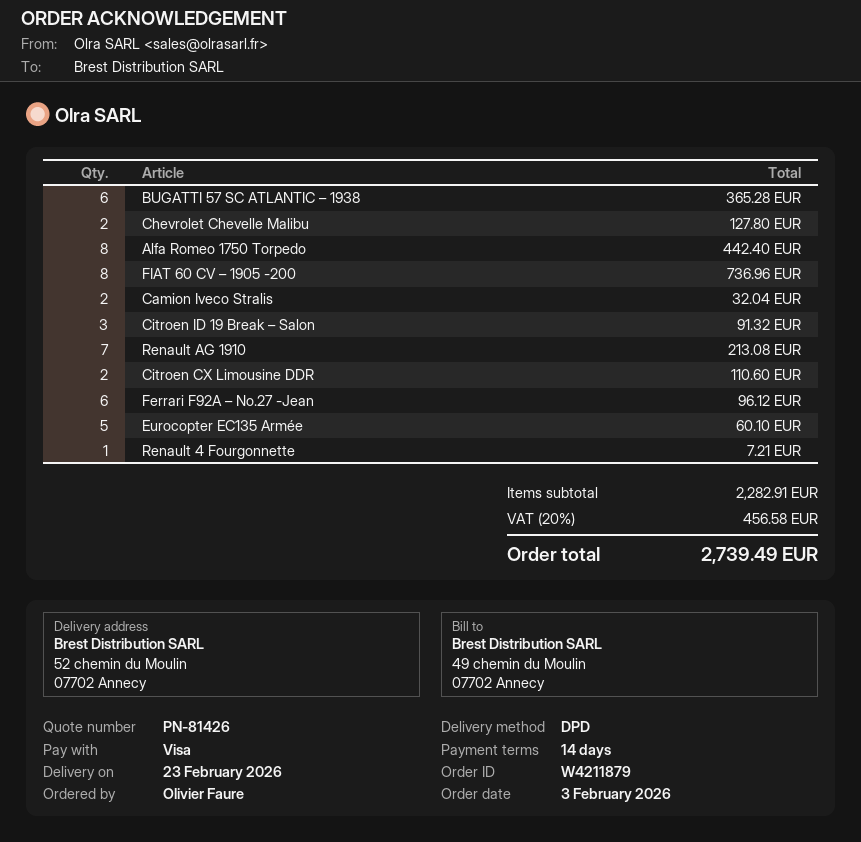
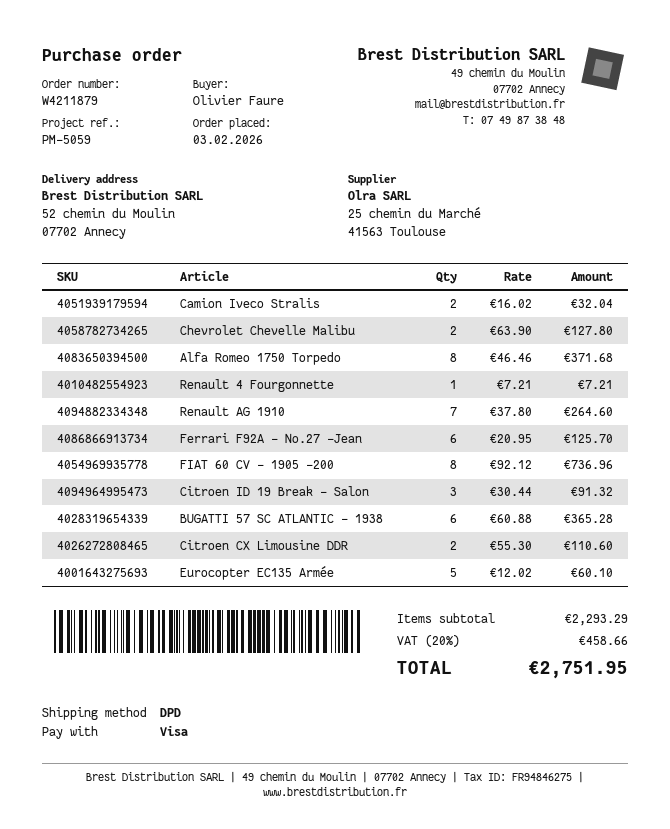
Alfa Romeo 1750 Torpedo: 8 for 442.40 -> 8 for 371.68
Renault AG 1910: 7 for 213.08 -> 7 for 264.60
Ferrari F92A – No.27 -Jean: 6 for 96.12 -> 6 for 125.70
subtotal: 2282.91 -> 2293.29
tax: 20% = 456.58 -> 20% = 458.66
total: 2739.49 -> 2751.95

